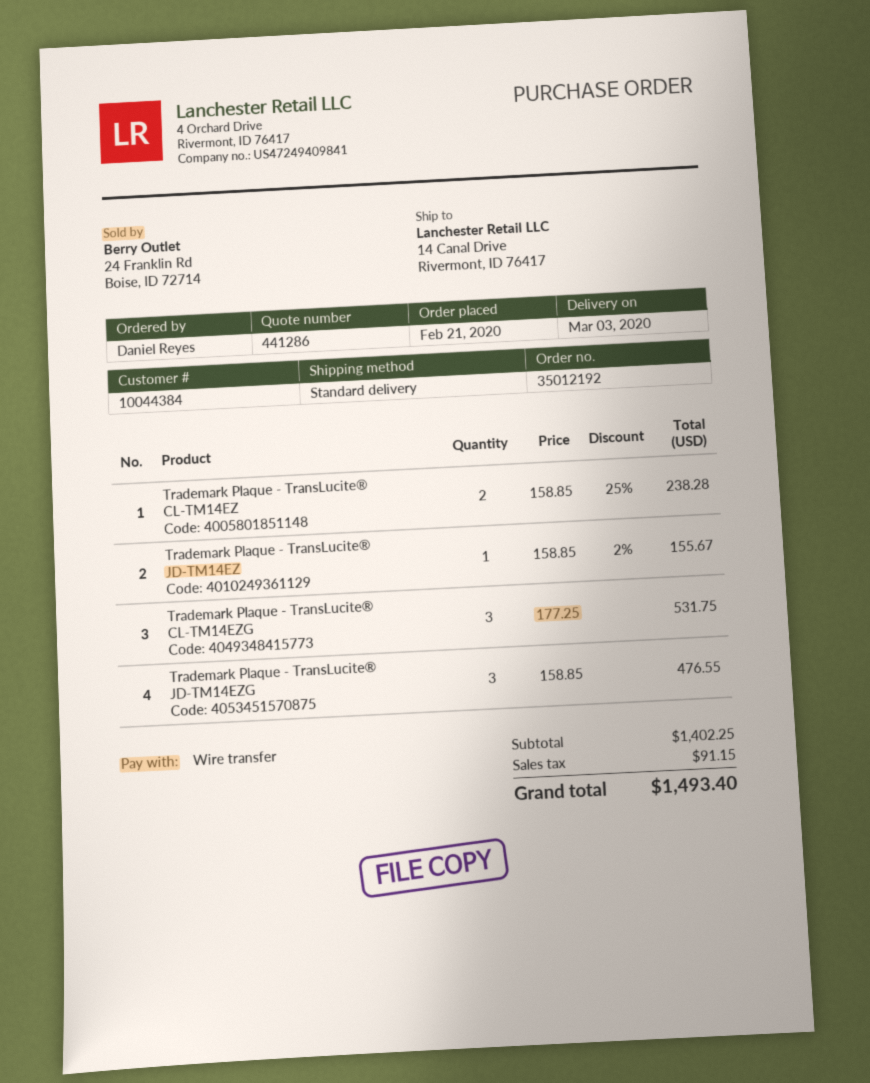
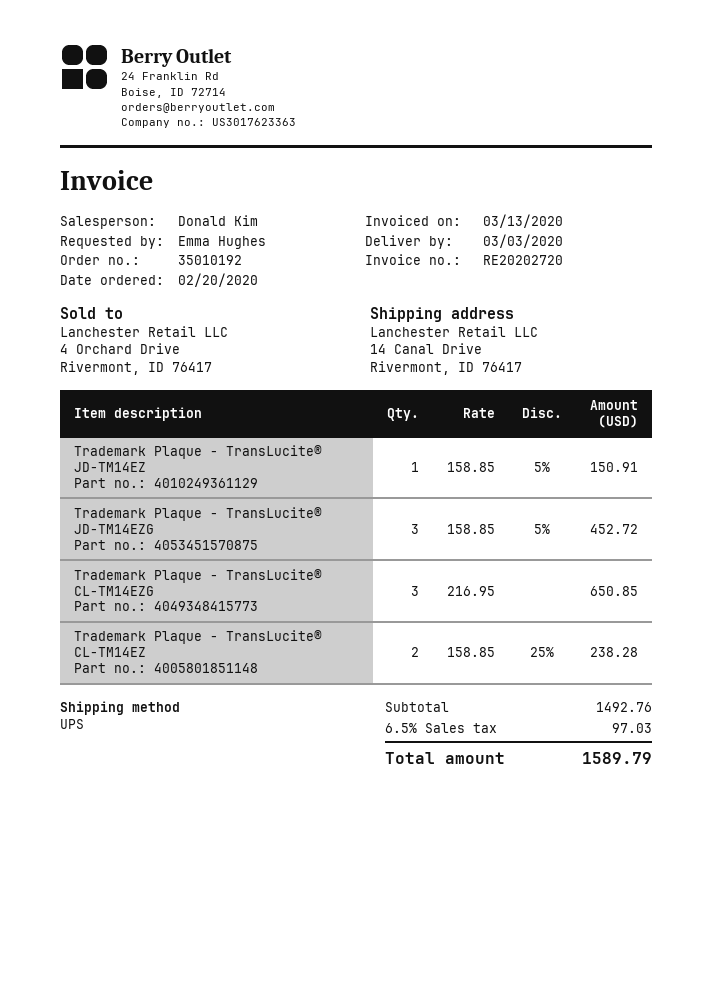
order number: 35012192 -> 35010192
order date: 2020-02-21 -> 2020-02-20
ordered by: Daniel Reyes -> Emma Hughes
shipping method: standard -> UPS
Trademark Plaque - TransLucite® JD-TM14EZ: 1 x 158.85 - 2% = 155.67 -> 1 x 158.85 - 5% = 150.91
Trademark Plaque - TransLucite® CL-TM14EZG: 3 x 177.25 = 531.75 -> 3 x 216.95 = 650.85
Trademark Plaque - TransLucite® JD-TM14EZG: 3 x 158.85 = 476.55 -> 3 x 158.85 - 5% = 452.72
subtotal: 1402.25 -> 1492.76
tax: 91.15 -> 97.03
total: 1493.40 -> 1589.79

